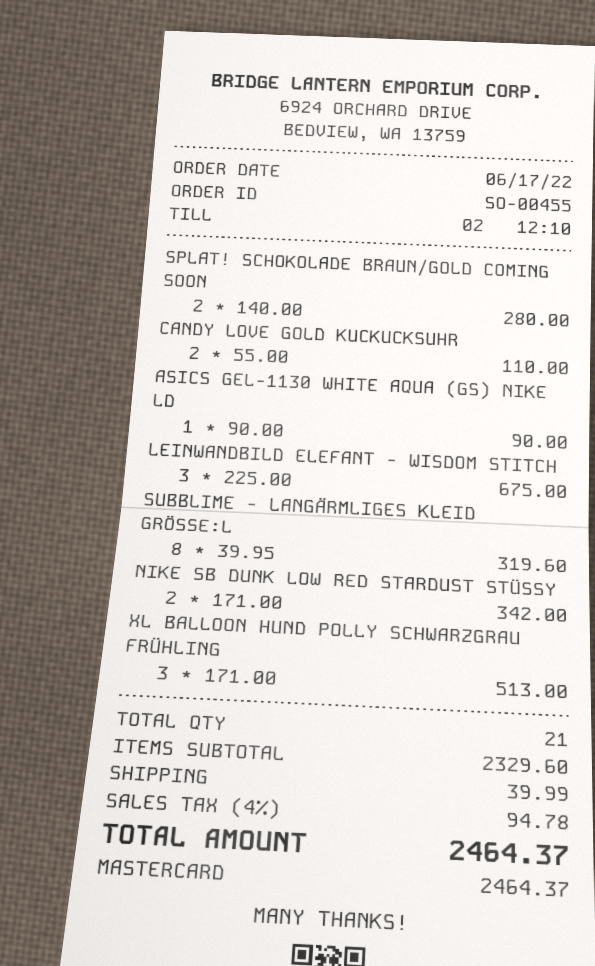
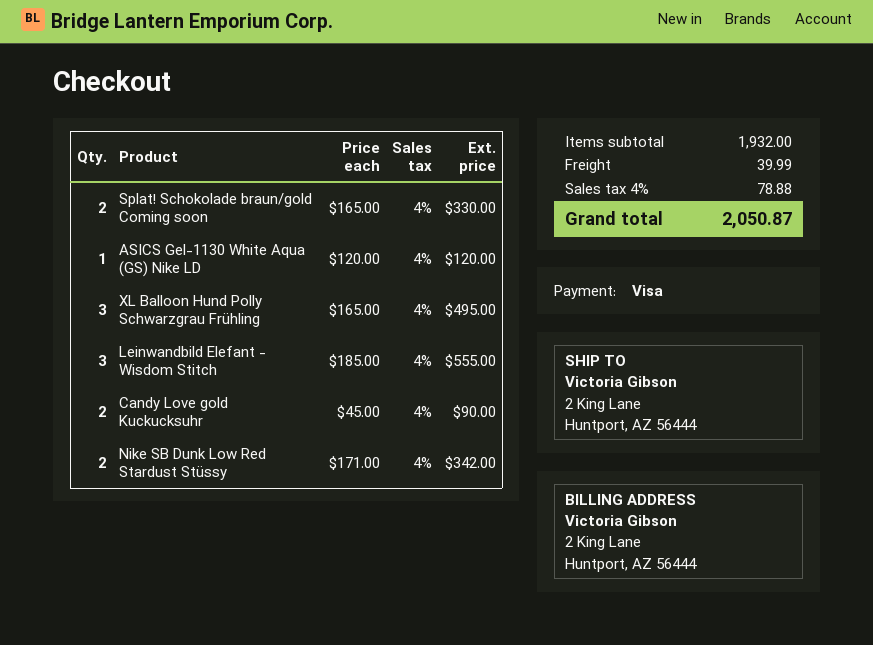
payment method: Mastercard -> Visa
SPLAT! SCHOKOLADE BRAUN/GOLD COMING SOON: 2 x 140.00 = 280.00 -> 2 x 165.00 = 330.00
CANDY LOVE GOLD KUCKUCKSUHR: 2 x 55.00 = 110.00 -> 2 x 45.00 = 90.00
ASICS GEL-1130 WHITE AQUA (GS) NIKE LD: 1 x 90.00 = 90.00 -> 1 x 120.00 = 120.00
LEINWANDBILD ELEFANT - WISDOM STITCH: 3 x 225.00 = 675.00 -> 3 x 185.00 = 555.00
SUBBLIME - LANGÄRMLIGES KLEID GRÖSSE:L: 8 x 39.95 = 319.60 -> none
XL BALLOON HUND POLLY SCHWARZGRAU FRÜHLING: 3 x 171.00 = 513.00 -> 3 x 165.00 = 495.00
subtotal: 2329.60 -> 1932.00
tax: 4% = 94.78 -> 4% = 78.88
total: 2464.37 -> 2050.87

